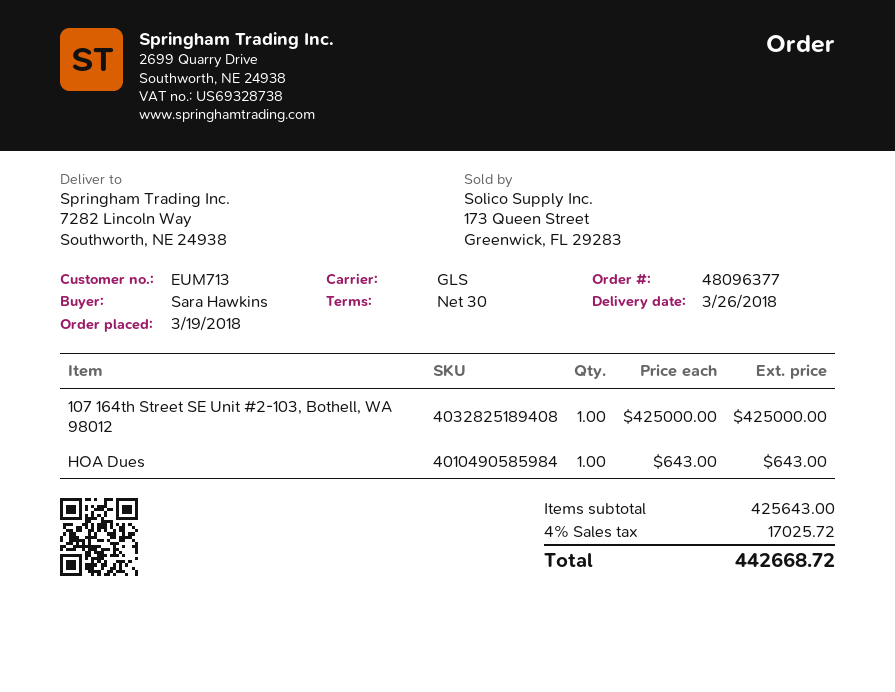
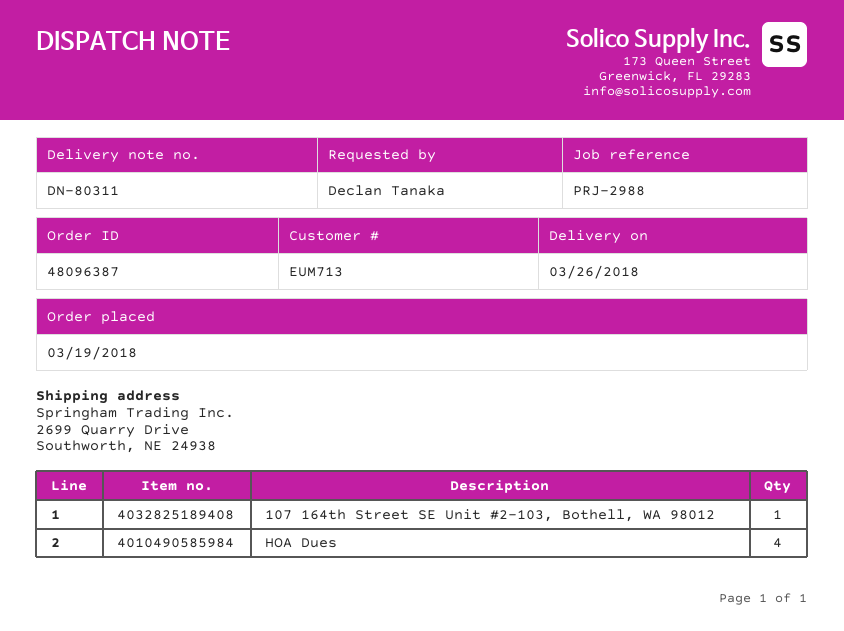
order number: 48096377 -> 48096387
ordered by: Sara Hawkins -> Declan Tanaka
ship to: 7282 Lincoln Way, Southworth, NE 24938 -> 2699 Quarry Drive, Southworth, NE 24938
HOA Dues: 1 -> 4

